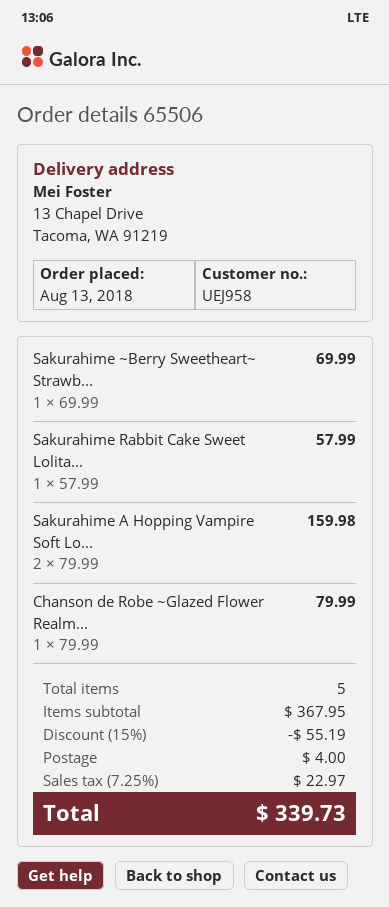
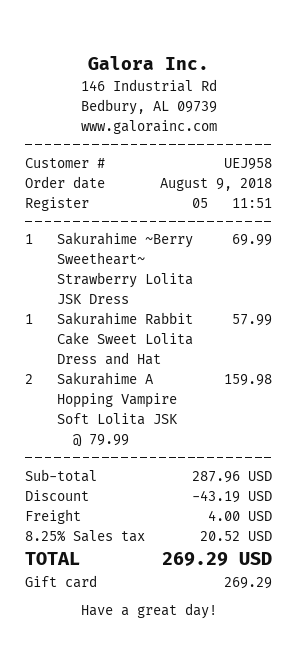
order date: 2018-08-13 -> 2018-08-09
Chanson de Robe ~Glazed Flower Realm...: 1 x 79.99 = 79.99 -> none
subtotal: 367.95 -> 287.96
discount: 55.19 -> 43.19
tax: 7.25% = 22.97 -> 8.25% = 20.52
total: 339.73 -> 269.29

